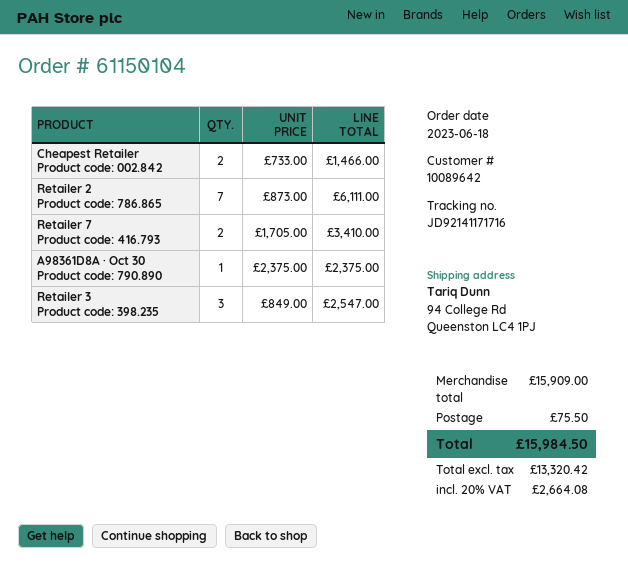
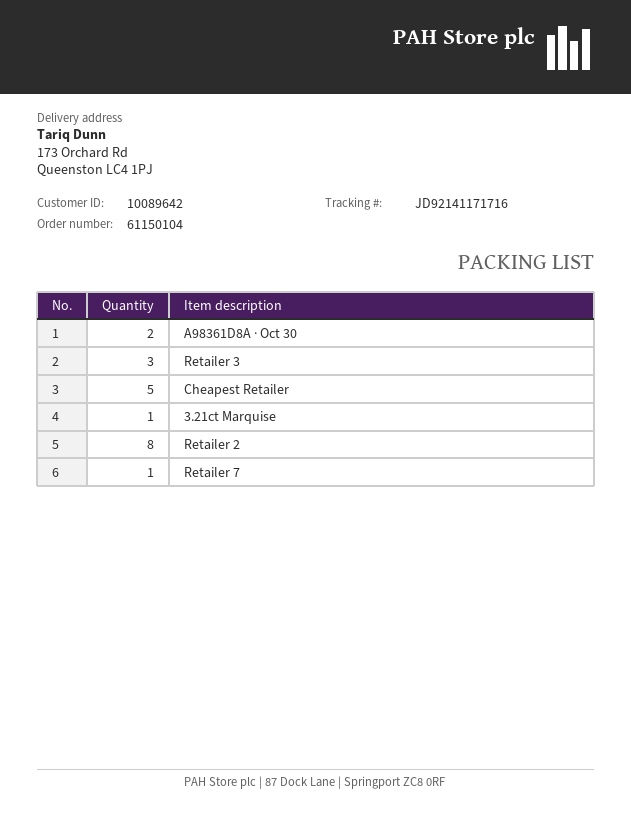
ship to: 94 College Rd, Queenston LC4 1PJ -> 173 Orchard Rd, Queenston LC4 1PJ
Cheapest Retailer: 2 -> 5
Retailer 2: 7 -> 8
Retailer 7: 2 -> 1
A98361D8A · Oct 30: 1 -> 2
3.21ct Marquise: none -> 1

